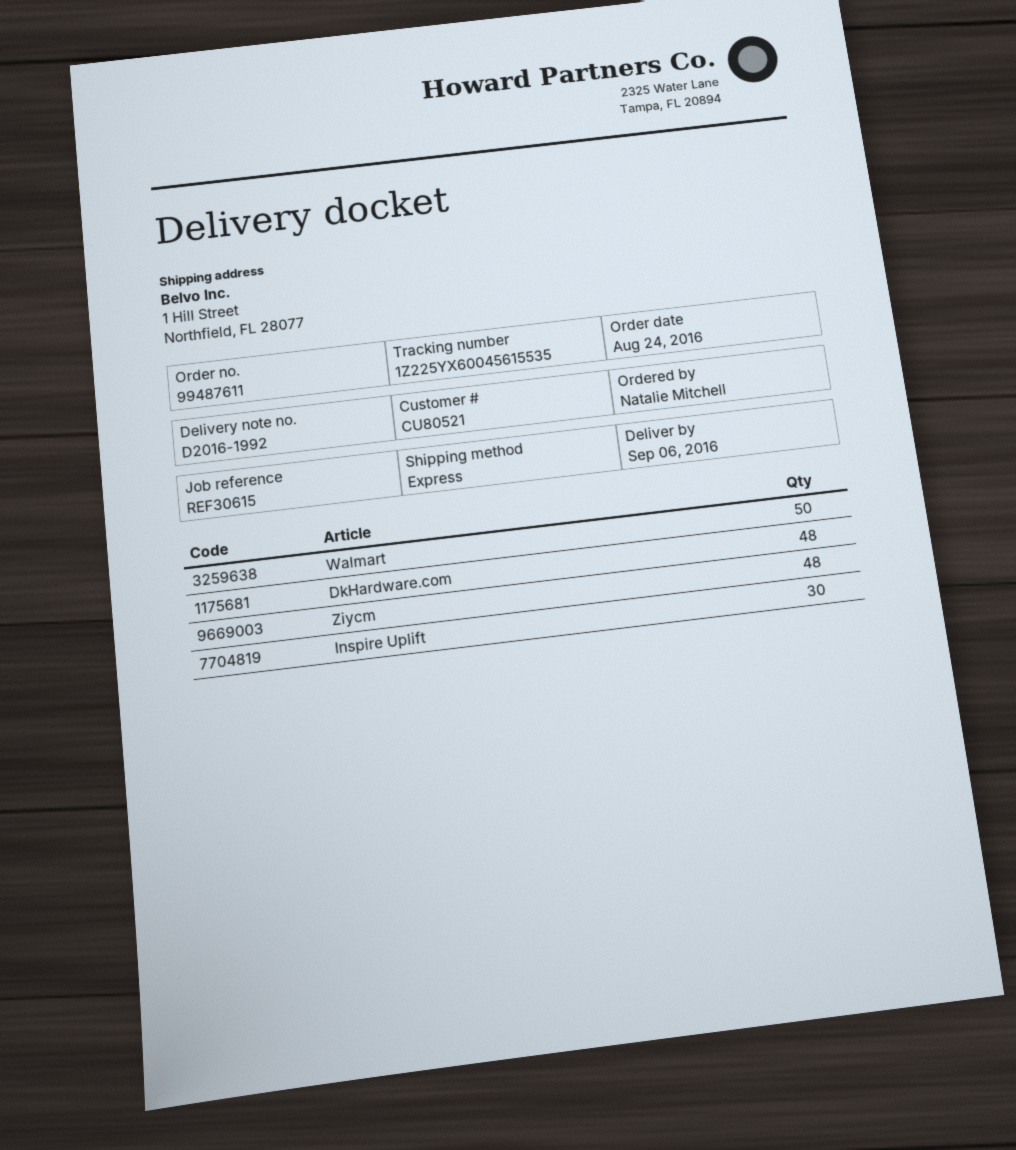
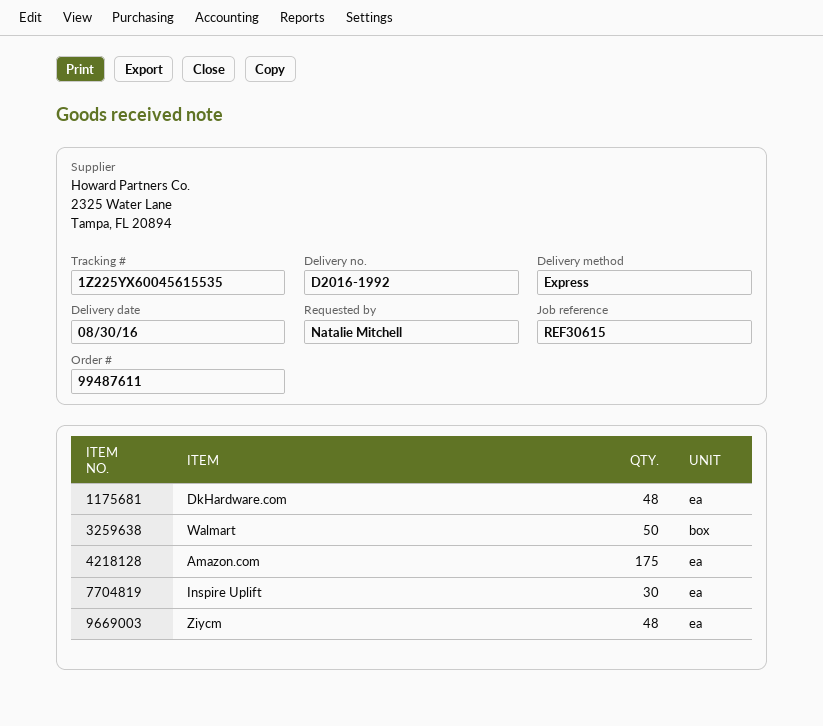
delivery date: 2016-09-06 -> 2016-08-30
Amazon.com: none -> 175

